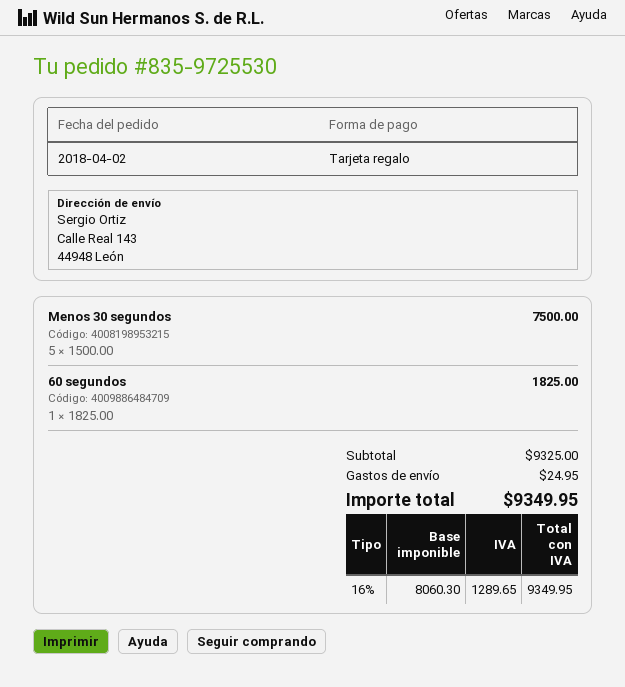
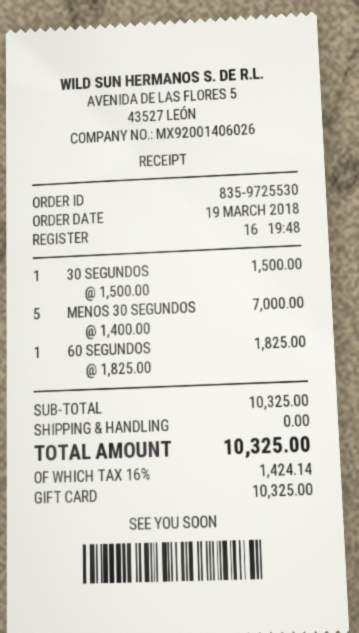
order date: 2018-04-02 -> 2018-03-19
Menos 30 segundos: 5 x 1500.00 = 7500.00 -> 5 x 1400.00 = 7000.00
30 SEGUNDOS: none -> 1 x 1500.00 = 1500.00
subtotal: 9325.00 -> 10325.00
shipping: 24.95 -> 0.00
tax: 16% = 1289.65 -> 16% = 1424.14
total: 9349.95 -> 10325.00

